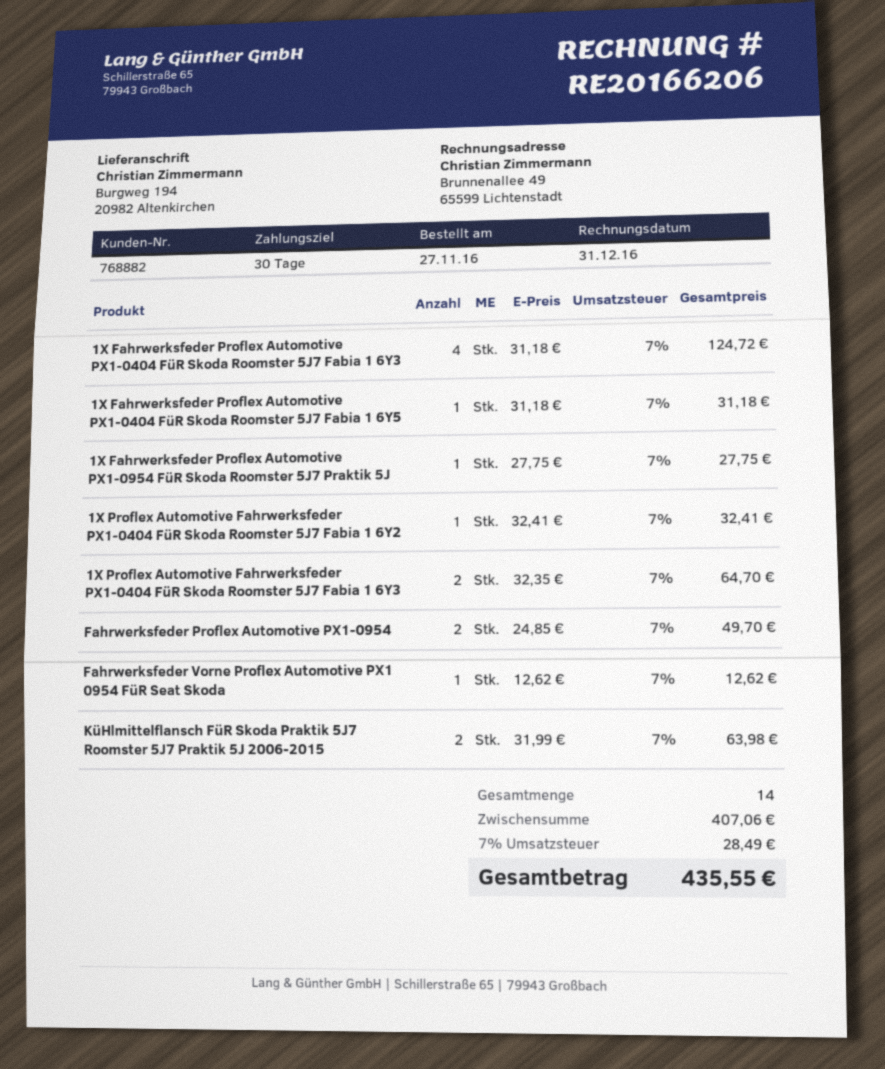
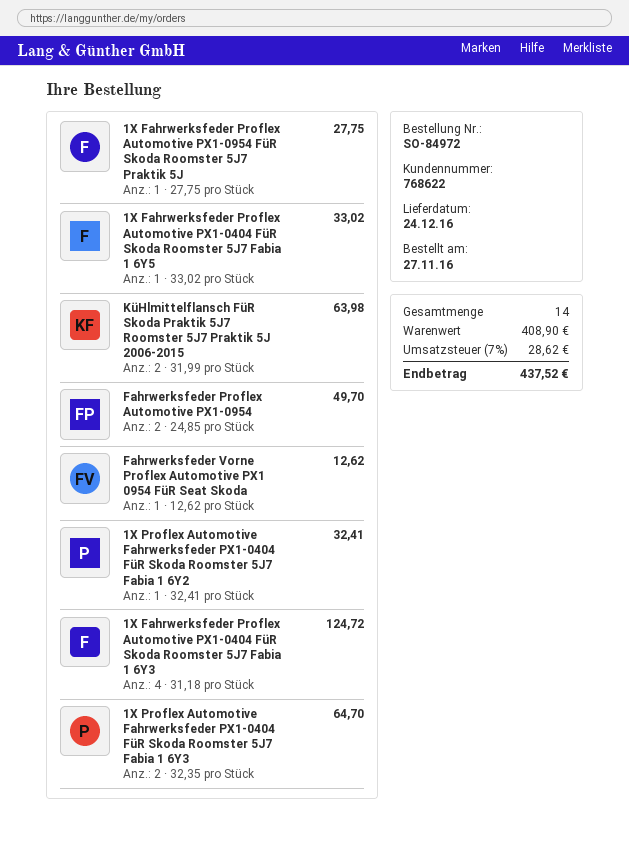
customer number: 768882 -> 768622
1X Fahrwerksfeder Proflex Automotive PX1-0404 FüR Skoda Roomster 5J7 Fabia 1 6Y5: 1 x 31.18 = 31.18 -> 1 x 33.02 = 33.02
subtotal: 407.06 -> 408.90
tax: 7% = 28.49 -> 7% = 28.62
total: 435.55 -> 437.52

